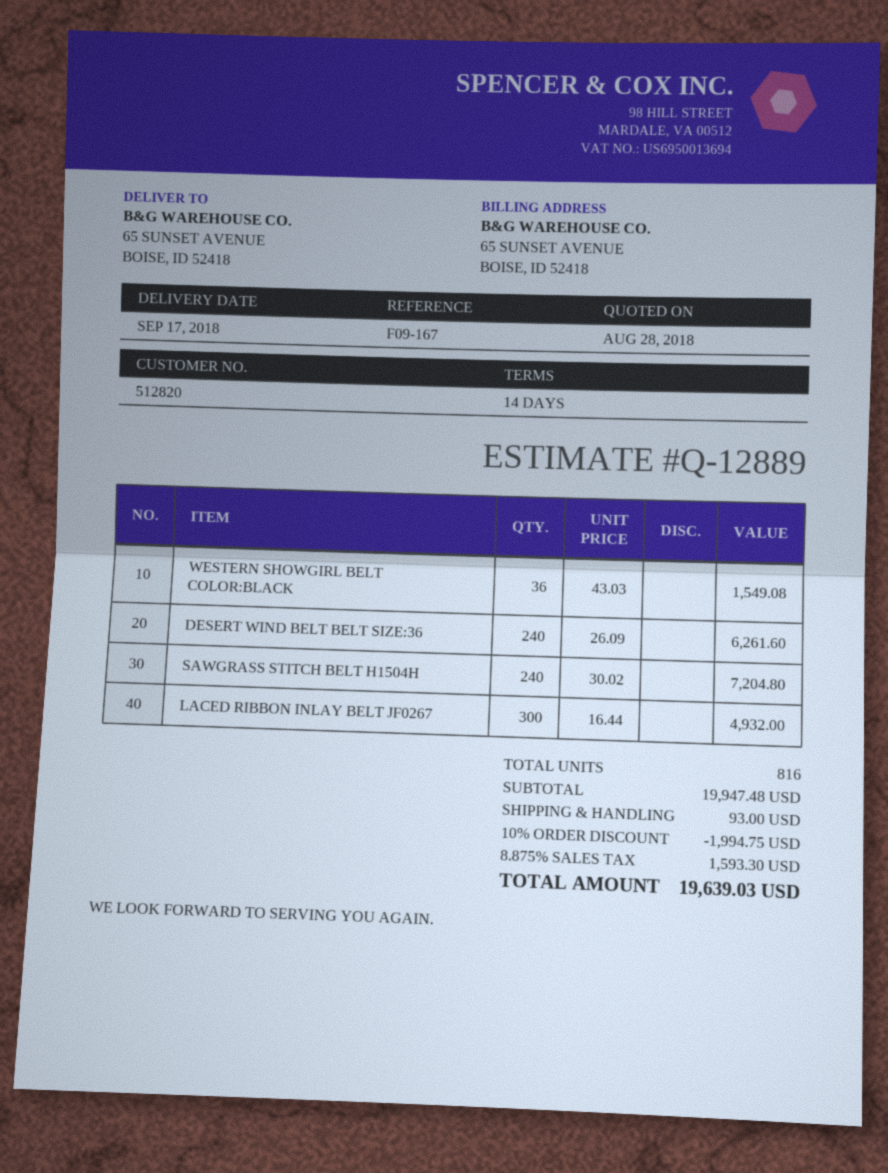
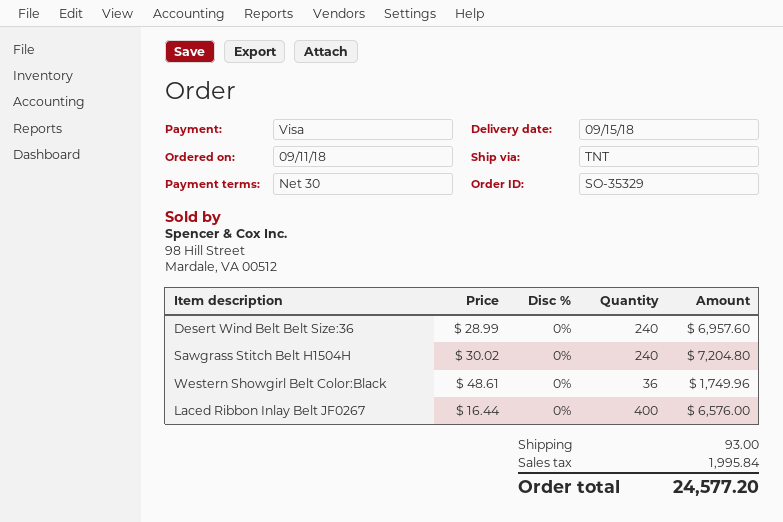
delivery date: 2018-09-17 -> 2018-09-15
payment terms: 14 days -> 30 days
WESTERN SHOWGIRL BELT COLOR:BLACK: 36 x 43.03 = 1549.08 -> 36 x 48.61 = 1749.96
DESERT WIND BELT BELT SIZE:36: 240 x 26.09 = 6261.60 -> 240 x 28.99 = 6957.60
LACED RIBBON INLAY BELT JF0267: 300 x 16.44 = 4932.00 -> 400 x 16.44 = 6576.00
discount: 10% = 1994.75 -> none
tax: 1593.30 -> 1995.84
total: 19639.03 -> 24577.20

